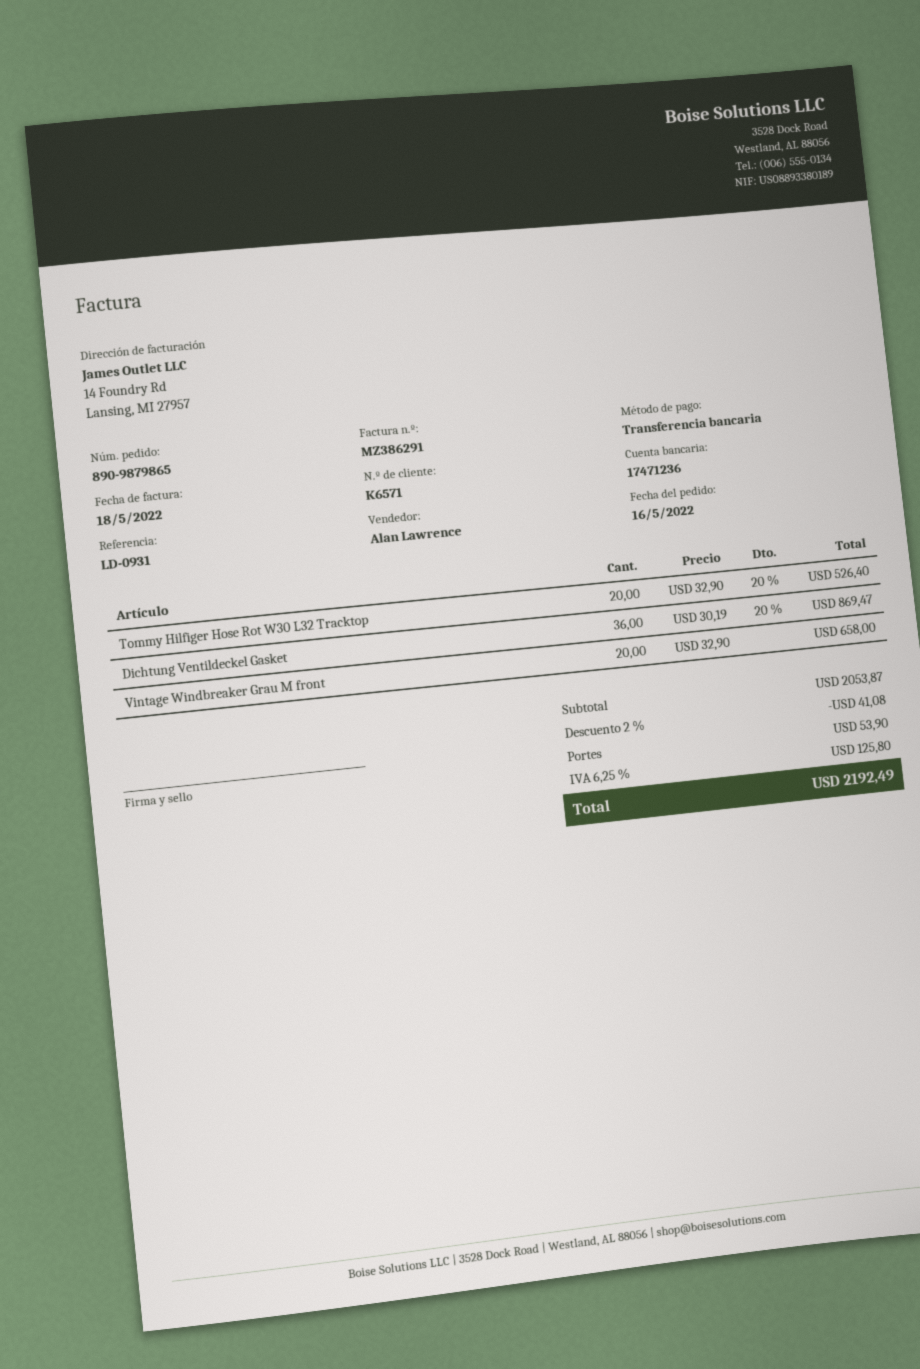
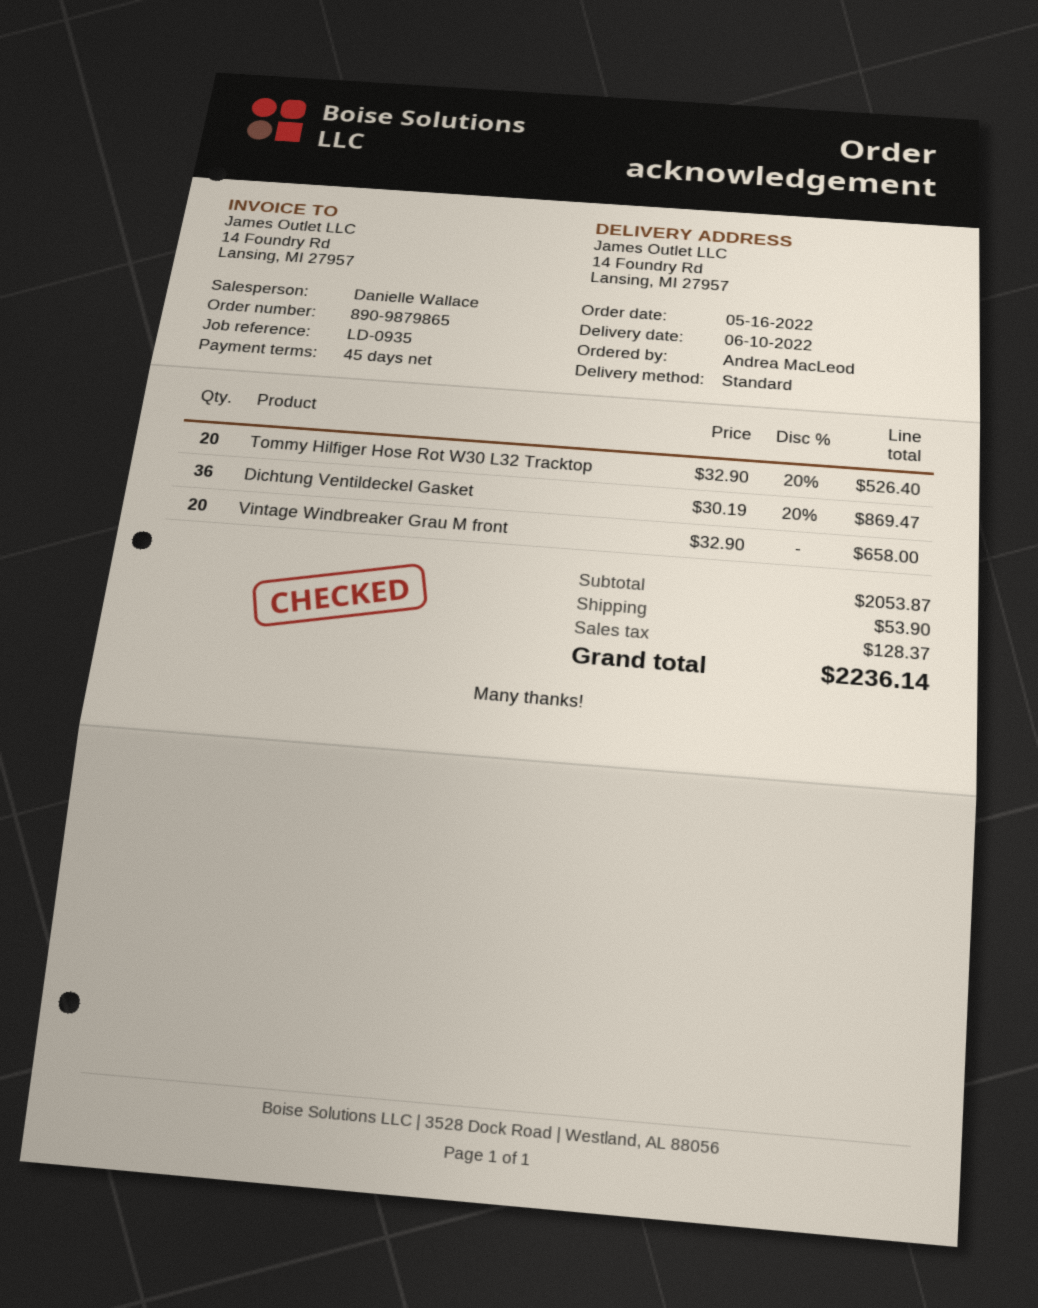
reference: LD-0931 -> LD-0935
sales rep: Alan Lawrence -> Danielle Wallace
discount: 2% = 41.08 -> none
tax: 125.80 -> 128.37
total: 2192.49 -> 2236.14

